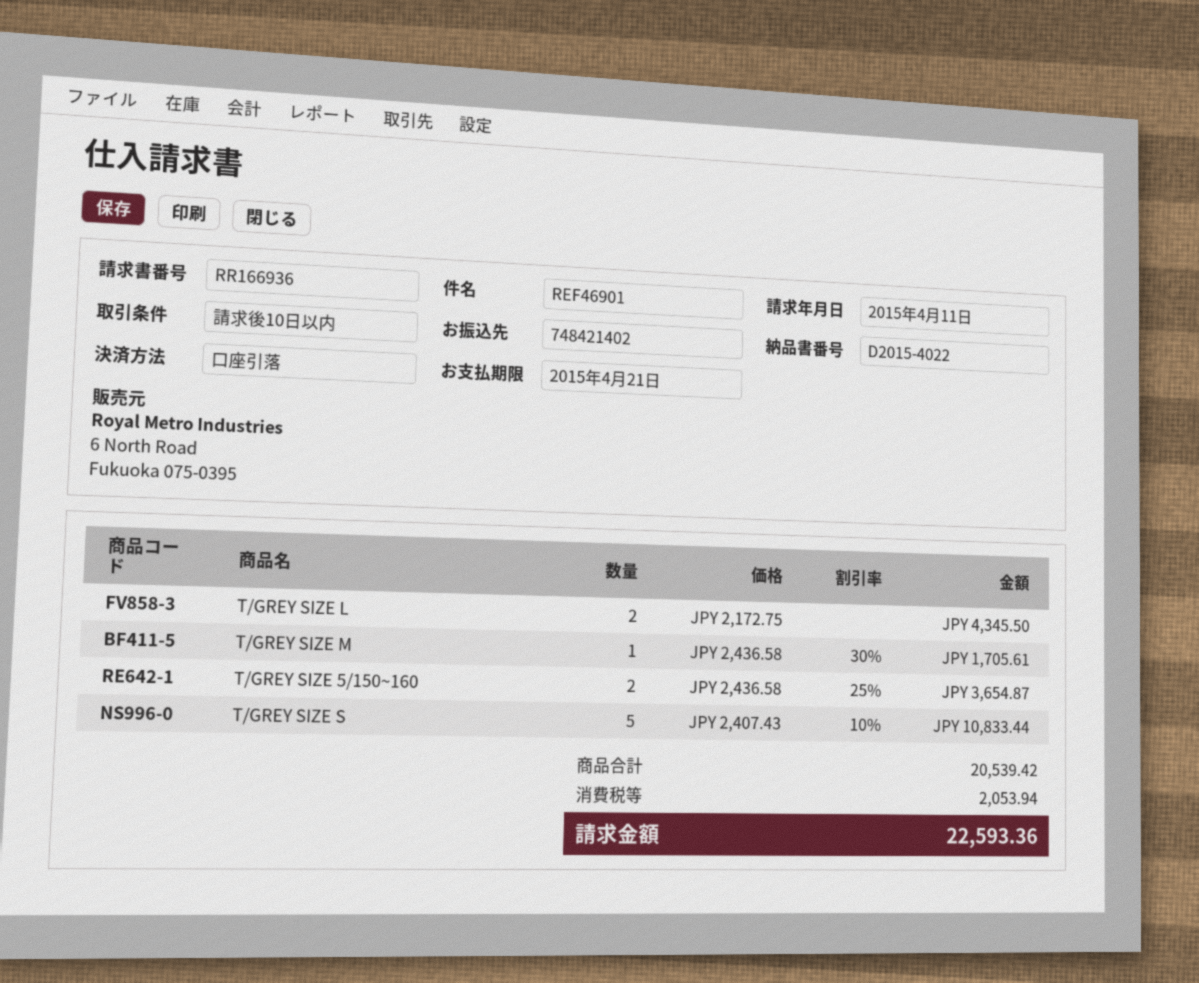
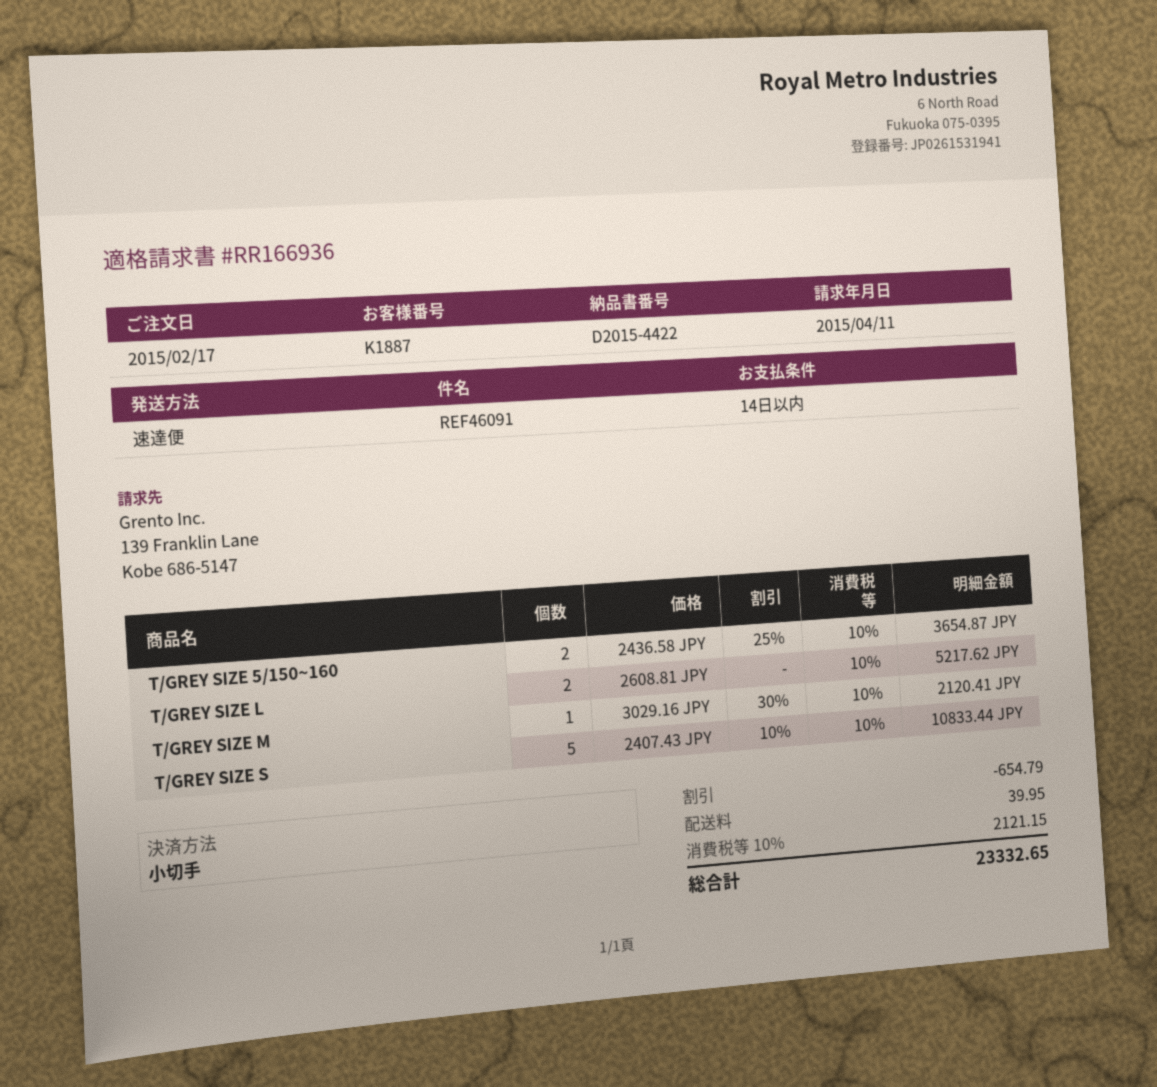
delivery note number: D2015-4022 -> D2015-4422
payment terms: 10 days -> 14 days
reference: REF46901 -> REF46091
payment method: direct debit -> cheque
T/GREY SIZE L: 2 x 2172.75 = 4345.50 -> 2 x 2608.81 = 5217.62
T/GREY SIZE M: 1 x 2436.58 - 30% = 1705.61 -> 1 x 3029.16 - 30% = 2120.41
discount: none -> 654.79
shipping: none -> 39.95
tax: 2053.94 -> 2121.15
total: 22593.36 -> 23332.65

